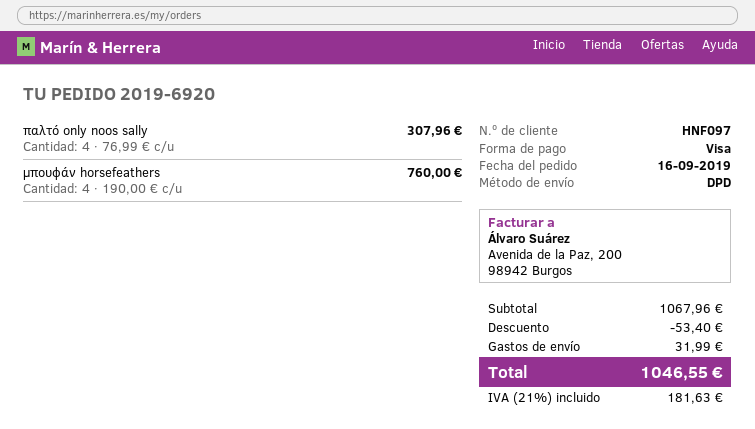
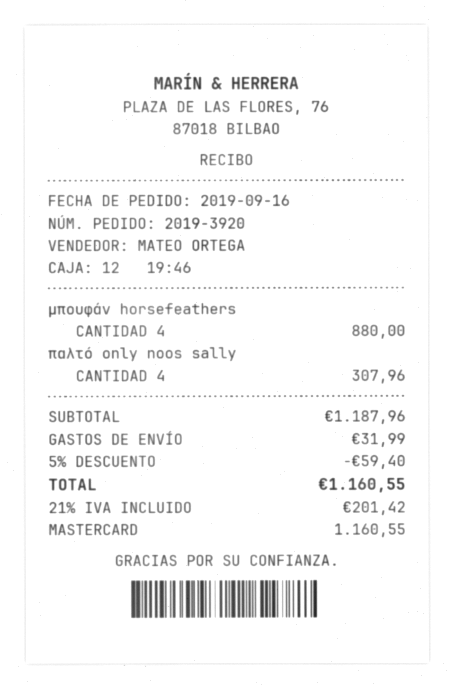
order number: 2019-6920 -> 2019-3920
payment method: Visa -> Mastercard
μπουφάν horsefeathers: 4 for 760.00 -> 4 for 880.00
subtotal: 1067.96 -> 1187.96
discount: 53.40 -> 59.40
tax: 21% = 181.63 -> 21% = 201.42
total: 1046.55 -> 1160.55

